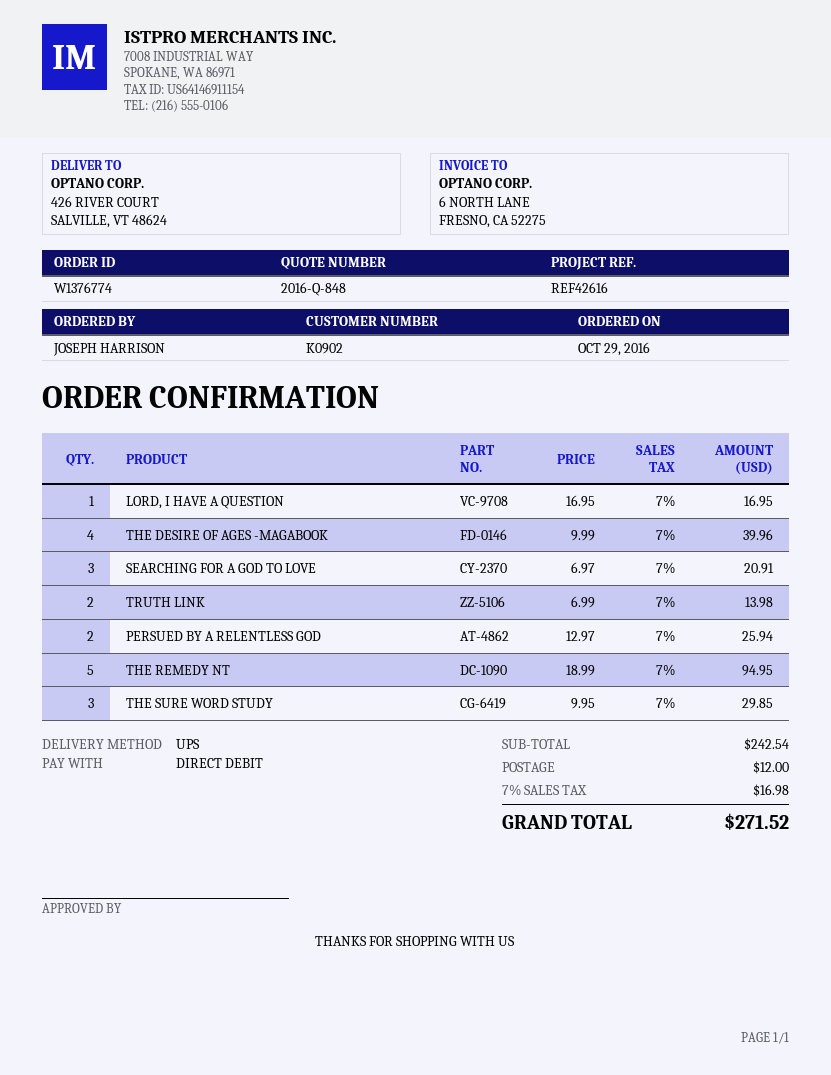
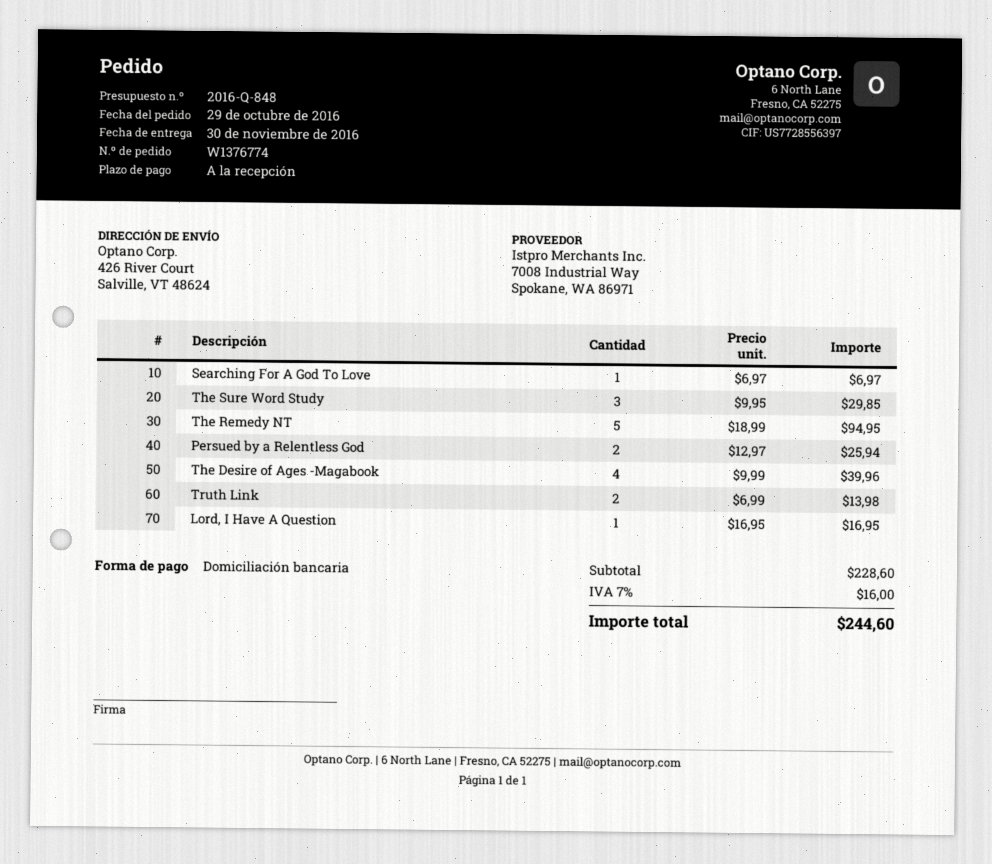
SEARCHING FOR A GOD TO LOVE: 3 x 6.97 = 20.91 -> 1 x 6.97 = 6.97
subtotal: 242.54 -> 228.60
shipping: 12.00 -> none
tax: 7% = 16.98 -> 7% = 16.00
total: 271.52 -> 244.60

